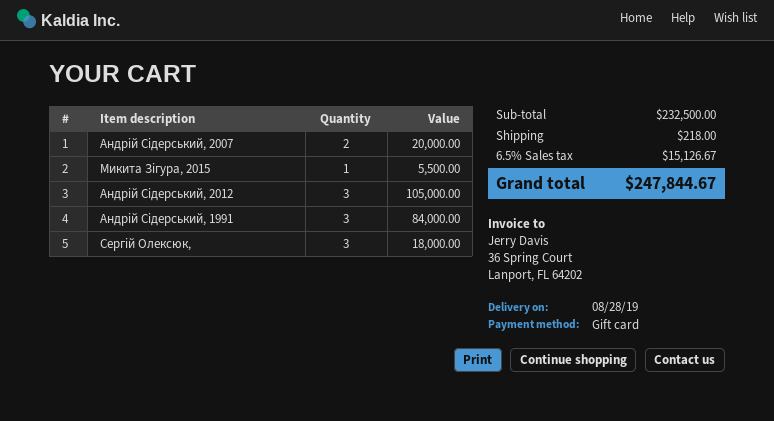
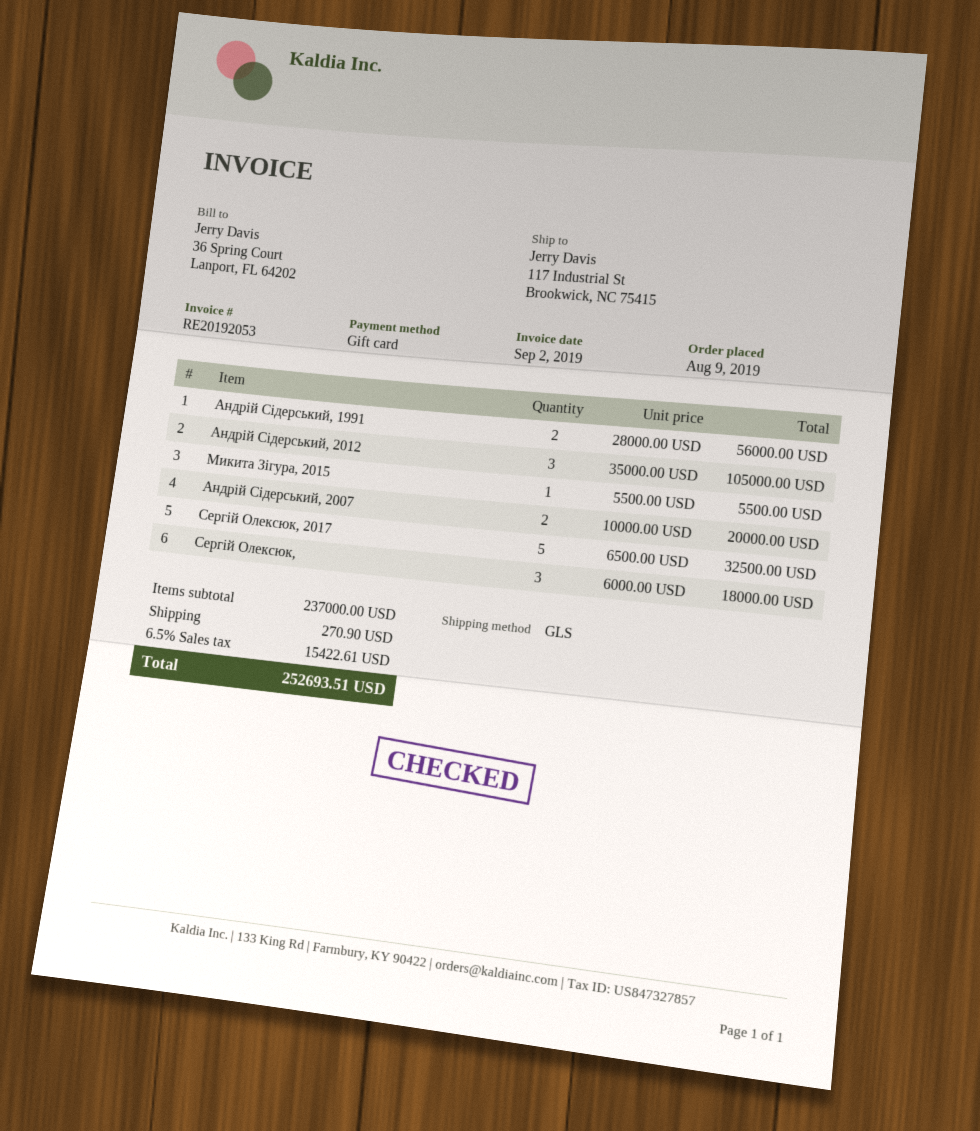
Андрій Сідерський, 1991: 3 for 84000.00 -> 2 for 56000.00
Сергій Олексюк, 2017: none -> 5 for 32500.00
subtotal: 232500.00 -> 237000.00
shipping: 218.00 -> 270.90
tax: 6.5% = 15126.67 -> 6.5% = 15422.61
total: 247844.67 -> 252693.51

